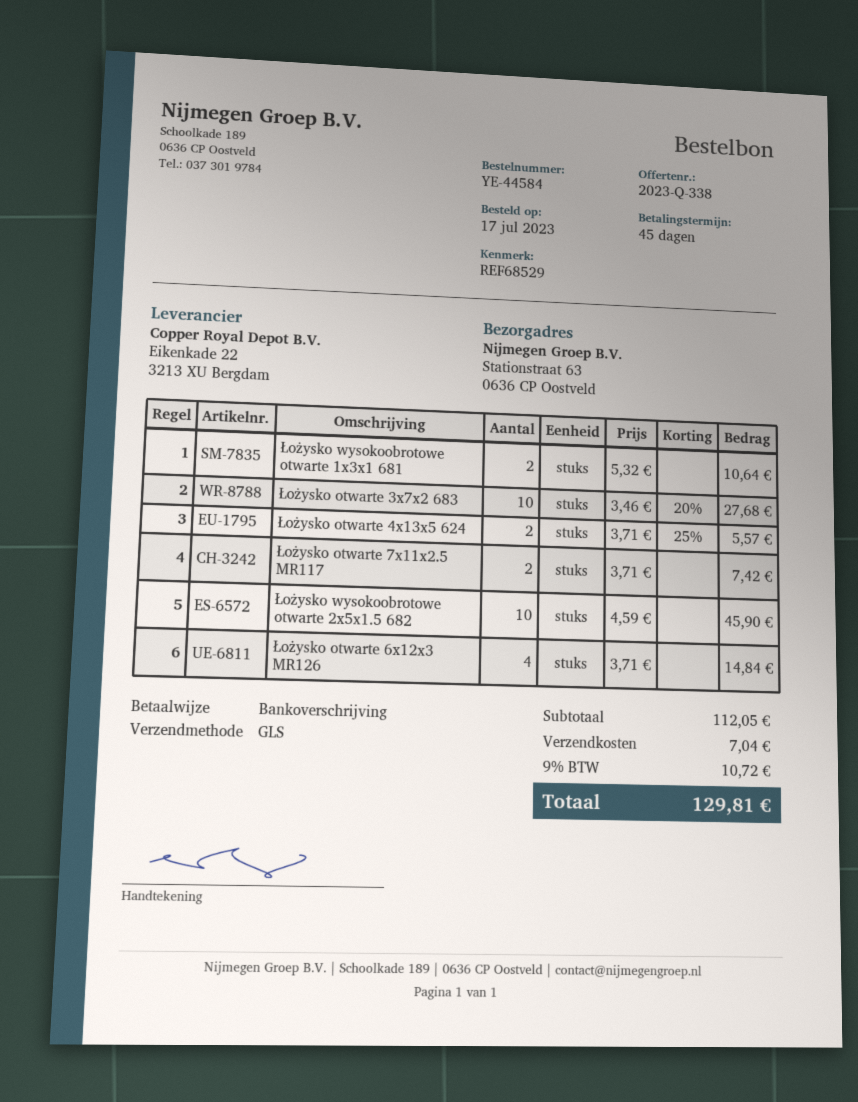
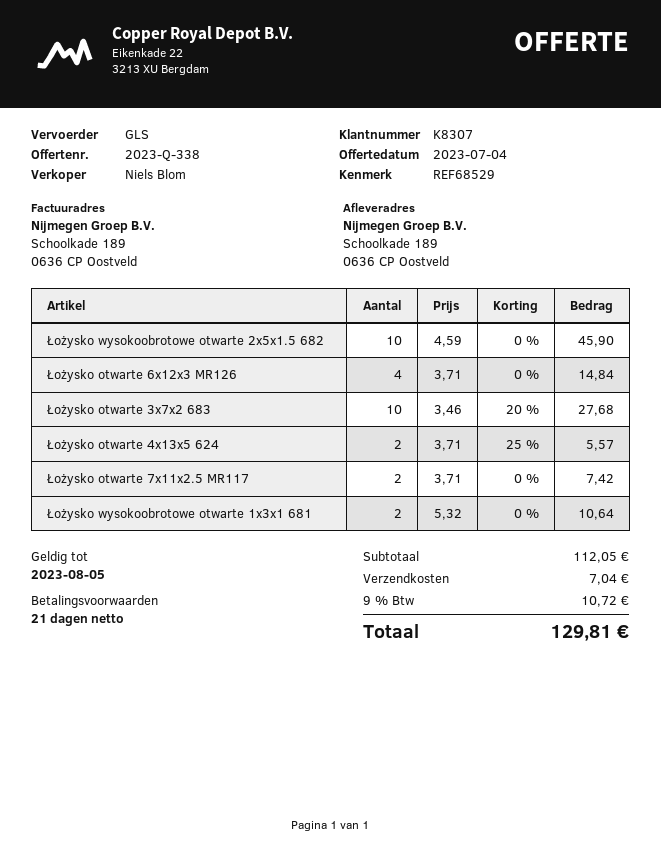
payment terms: 45 days -> 21 days
ship to: Stationstraat 63, 0636 CP Oostveld -> Schoolkade 189, 0636 CP Oostveld

